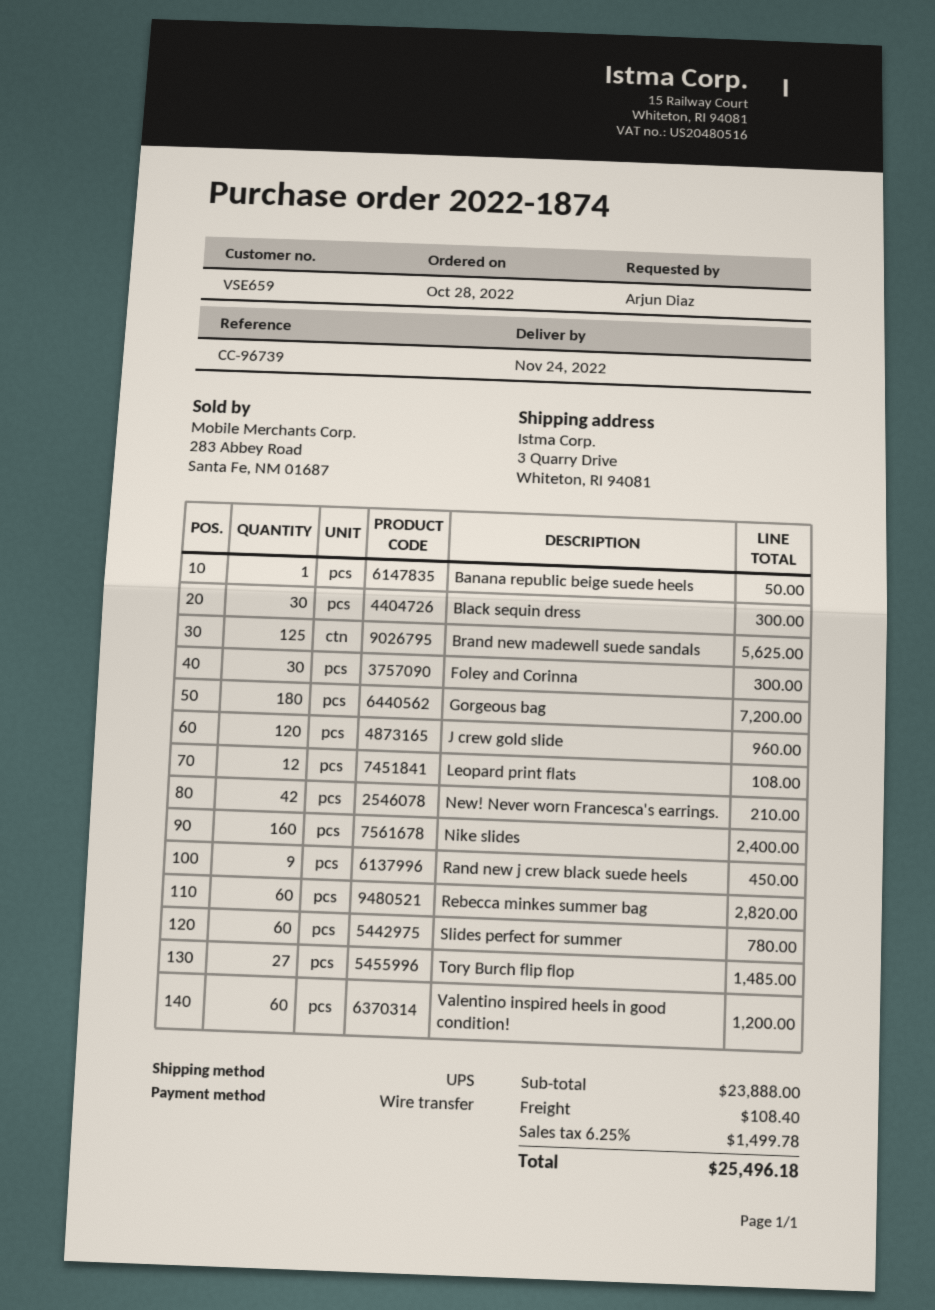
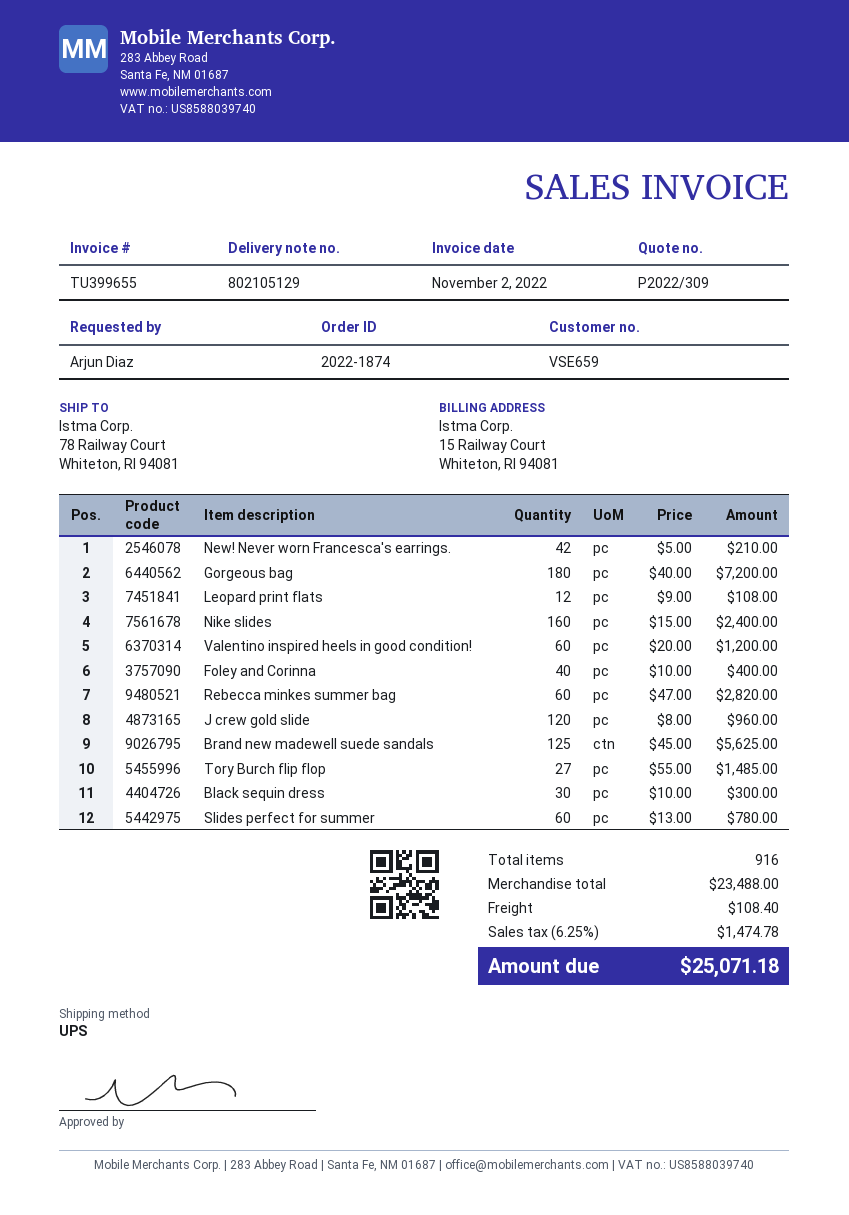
ship to: 3 Quarry Drive, Whiteton, RI 94081 -> 78 Railway Court, Whiteton, RI 94081
Banana republic beige suede heels: 1 for 50.00 -> none
Foley and Corinna: 30 for 300.00 -> 40 for 400.00
Rand new j crew black suede heels: 9 for 450.00 -> none
subtotal: 23888.00 -> 23488.00
tax: 6.25% = 1499.78 -> 6.25% = 1474.78
total: 25496.18 -> 25071.18

